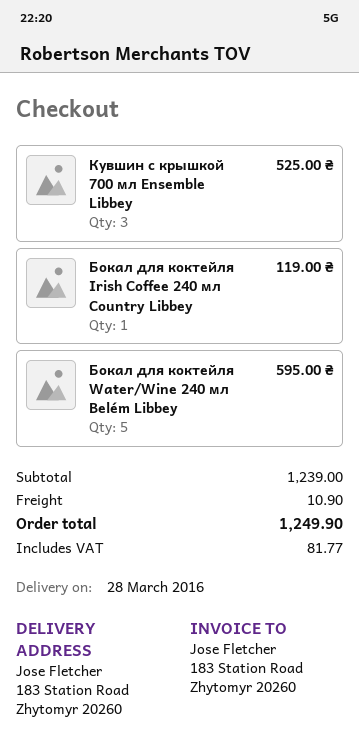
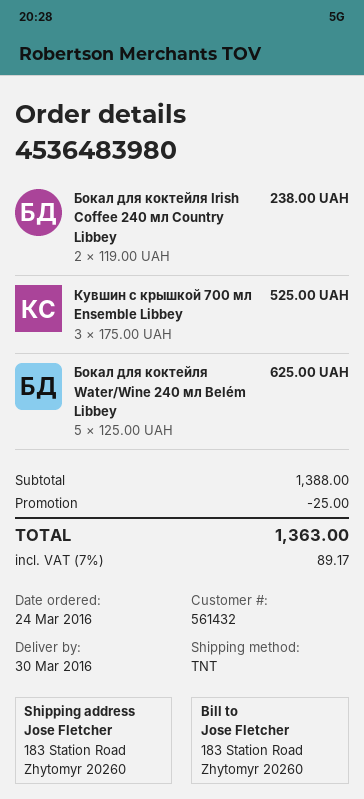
delivery date: 2016-03-28 -> 2016-03-30
Бокал для коктейля Irish Coffee 240 мл Country Libbey: 1 for 119.00 -> 2 for 238.00
Бокал для коктейля Water/Wine 240 мл Belém Libbey: 5 for 595.00 -> 5 for 625.00
subtotal: 1239.00 -> 1388.00
discount: none -> 25.00
shipping: 10.90 -> none
tax: 81.77 -> 89.17
total: 1249.90 -> 1363.00

